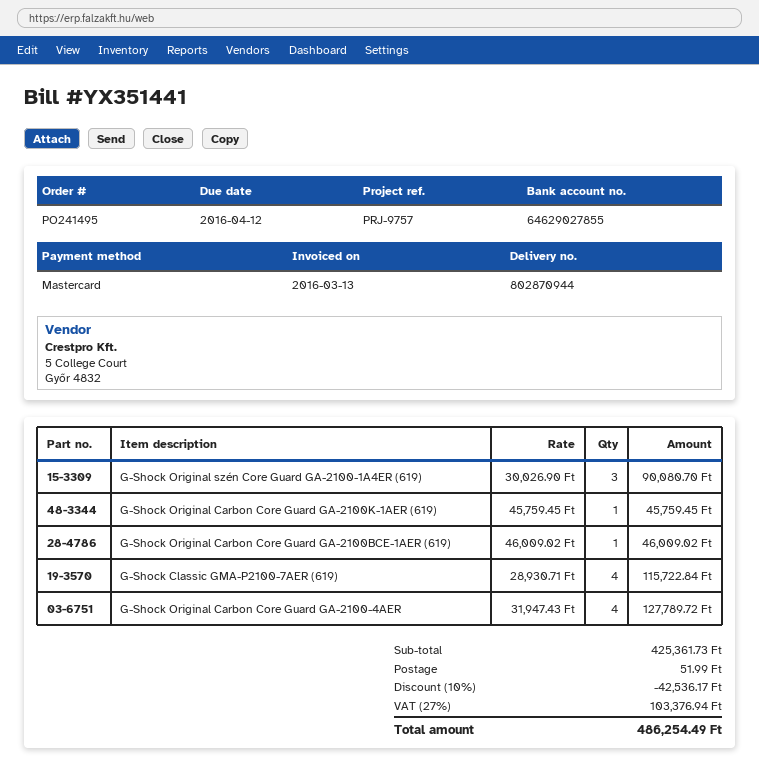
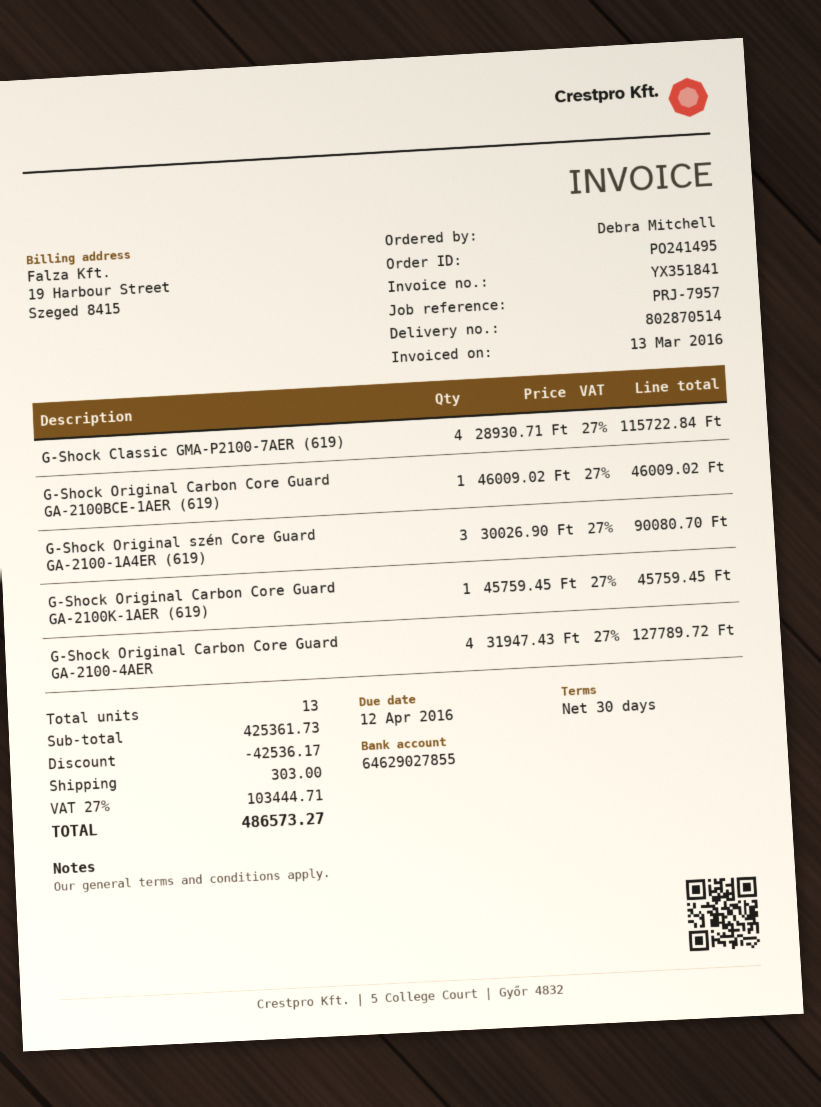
delivery note number: 802870944 -> 802870514
invoice number: YX351441 -> YX351841
reference: PRJ-9757 -> PRJ-7957
shipping: 51.99 -> 303.00
tax: 27% = 103376.94 -> 27% = 103444.71
total: 486254.49 -> 486573.27

